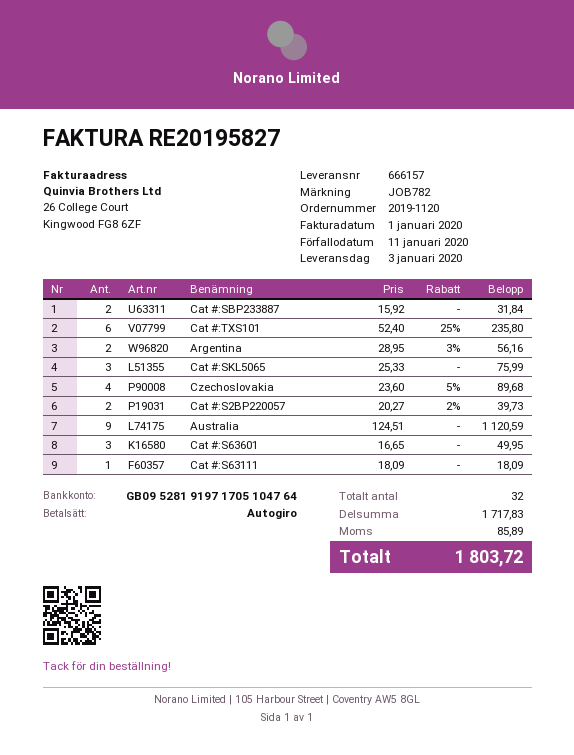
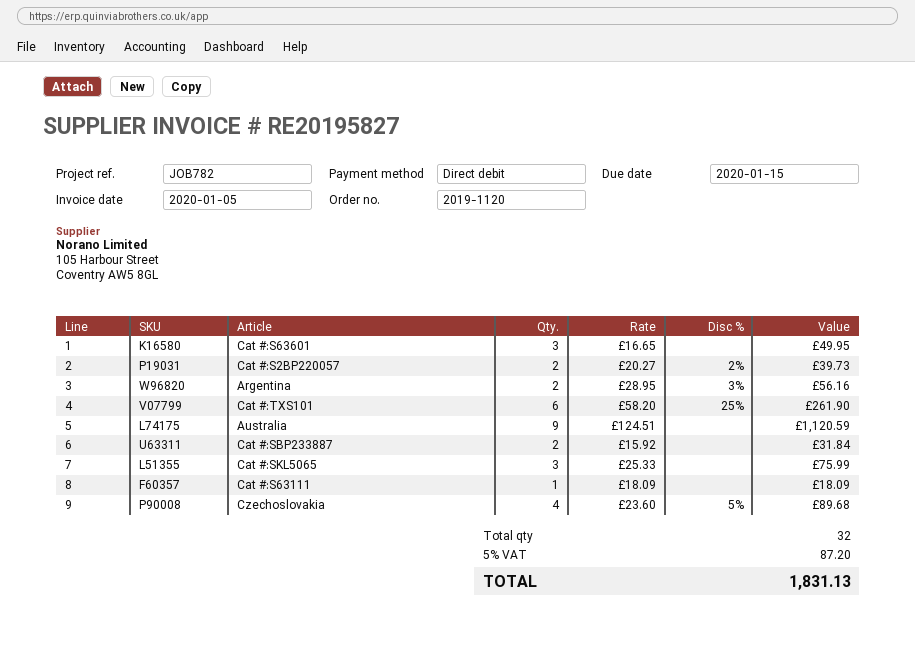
invoice date: 2020-01-01 -> 2020-01-05
due date: 2020-01-11 -> 2020-01-15
Cat #:TXS101: 6 x 52.40 - 25% = 235.80 -> 6 x 58.20 - 25% = 261.90
tax: 85.89 -> 87.20
total: 1803.72 -> 1831.13

